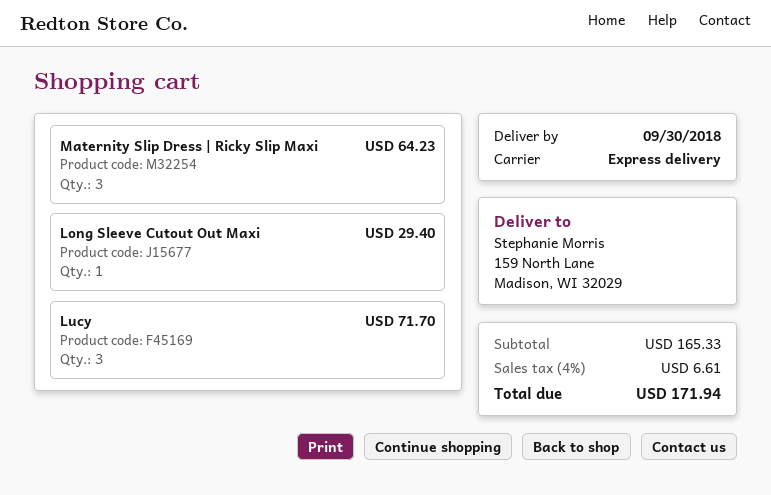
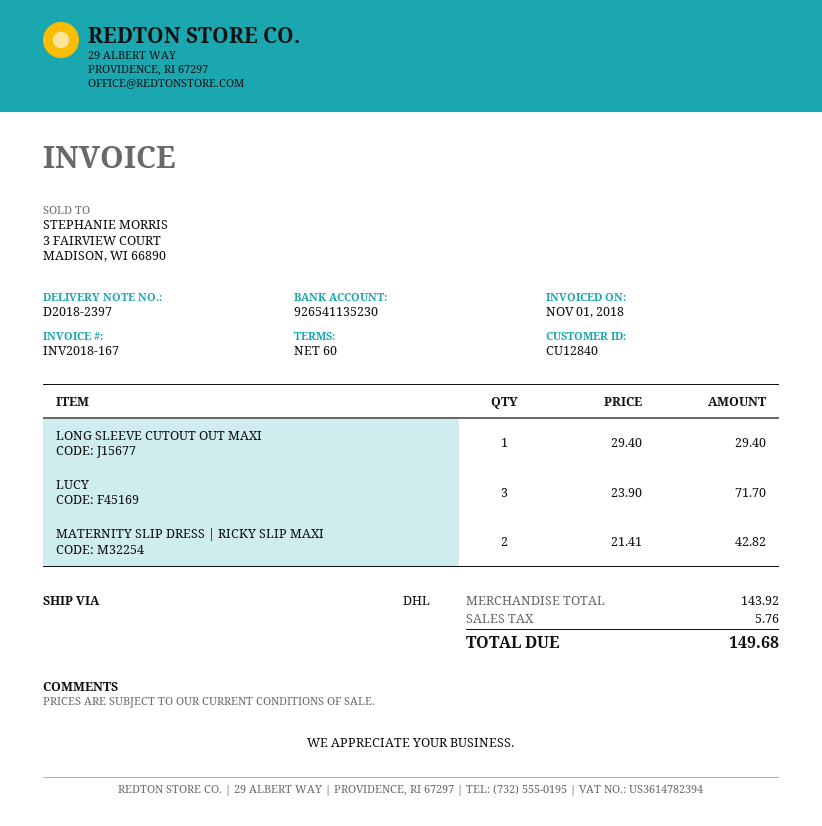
shipping method: express -> DHL
Maternity Slip Dress | Ricky Slip Maxi: 3 for 64.23 -> 2 for 42.82
subtotal: 165.33 -> 143.92
tax: 6.61 -> 5.76
total: 171.94 -> 149.68

